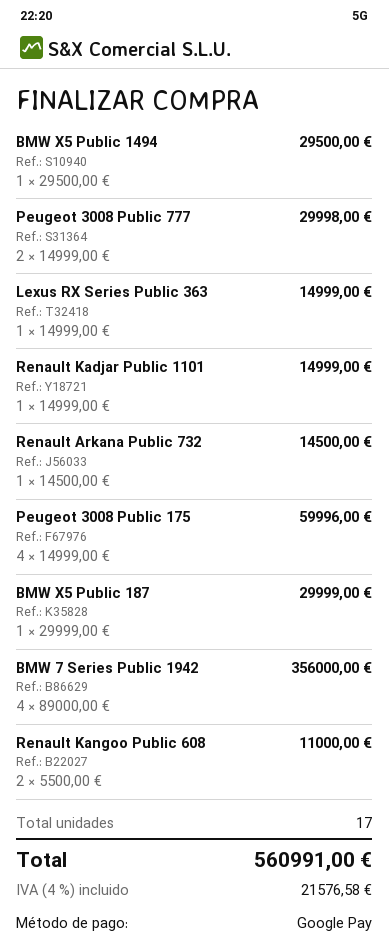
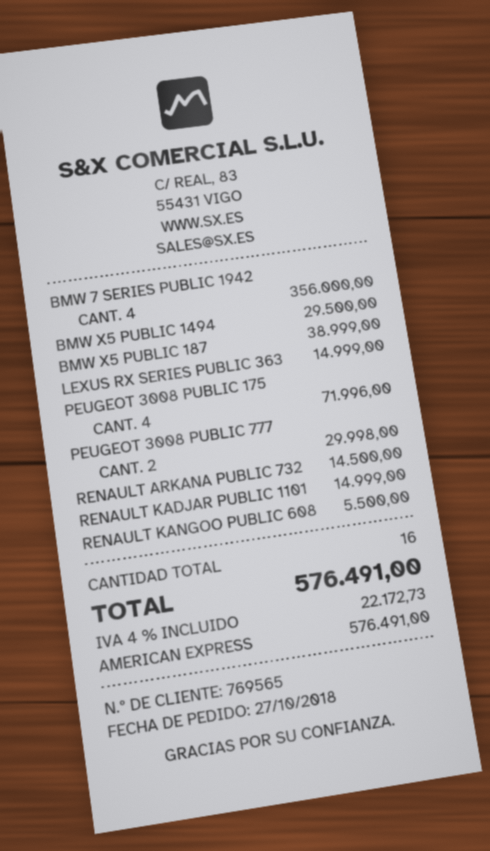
payment method: Google Pay -> American Express
Peugeot 3008 Public 175: 4 for 59996.00 -> 4 for 71996.00
BMW X5 Public 187: 1 for 29999.00 -> 1 for 38999.00
Renault Kangoo Public 608: 2 for 11000.00 -> 1 for 5500.00
total quantity: 17 -> 16
tax: 4% = 21576.58 -> 4% = 22172.73
total: 560991.00 -> 576491.00

